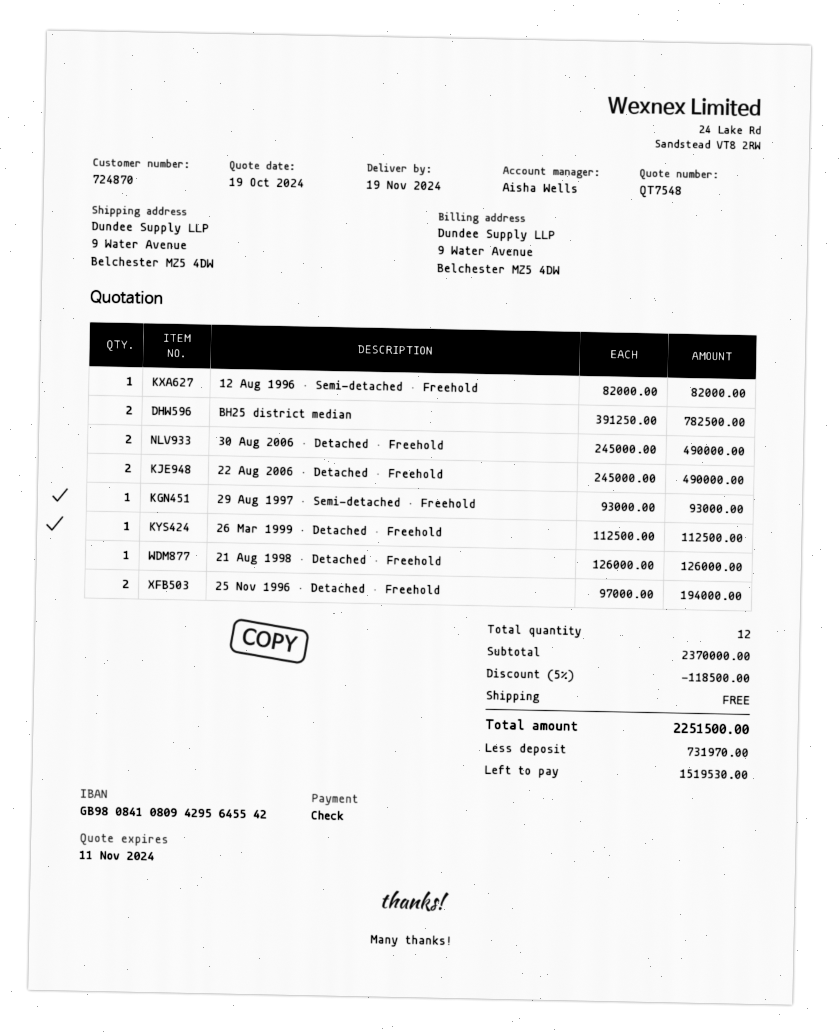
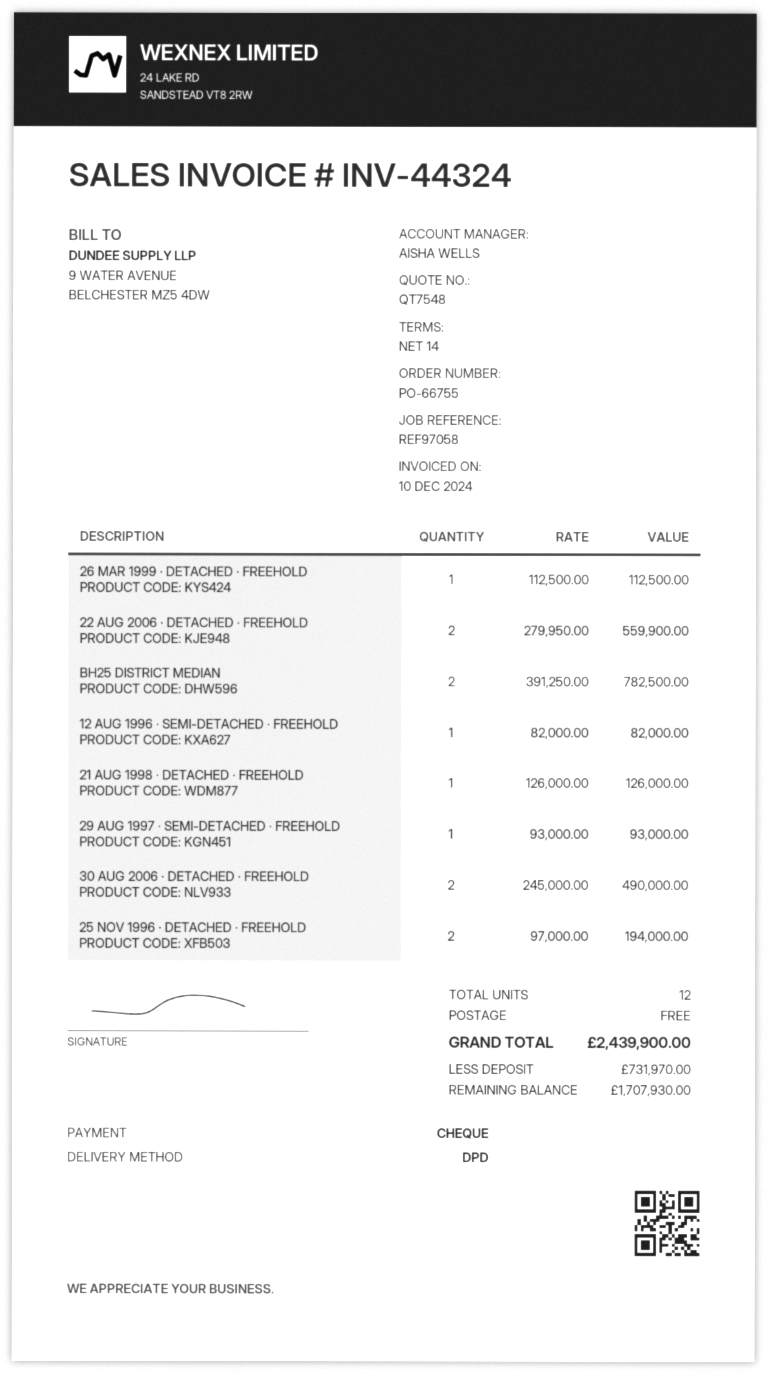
22 Aug 2006 · Detached · Freehold: 2 x 245000.00 = 490000.00 -> 2 x 279950.00 = 559900.00
discount: 5% = 118500.00 -> none
total: 2251500.00 -> 2439900.00
balance: 1519530.00 -> 1707930.00

